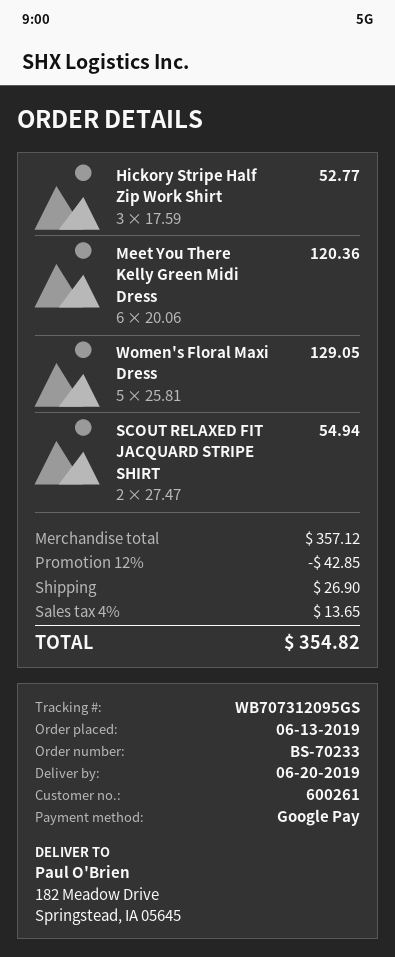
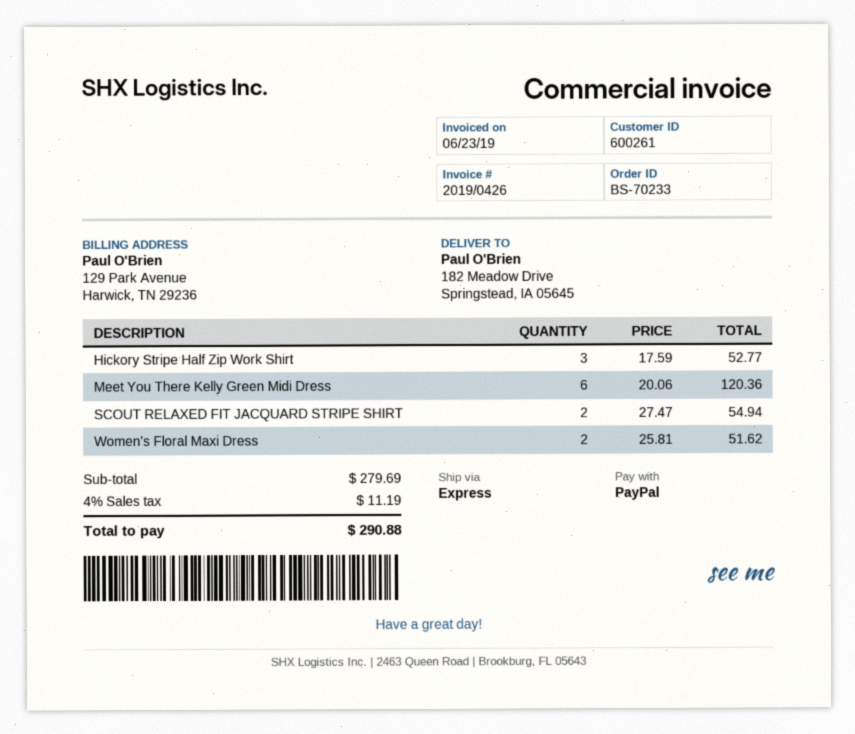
payment method: Google Pay -> PayPal
Women's Floral Maxi Dress: 5 x 25.81 = 129.05 -> 2 x 25.81 = 51.62
subtotal: 357.12 -> 279.69
discount: 12% = 42.85 -> none
shipping: 26.90 -> none
tax: 4% = 13.65 -> 4% = 11.19
total: 354.82 -> 290.88

